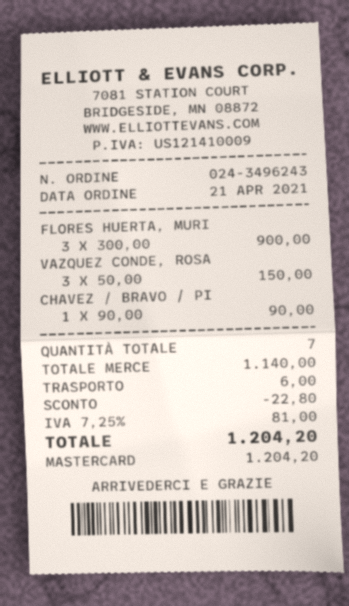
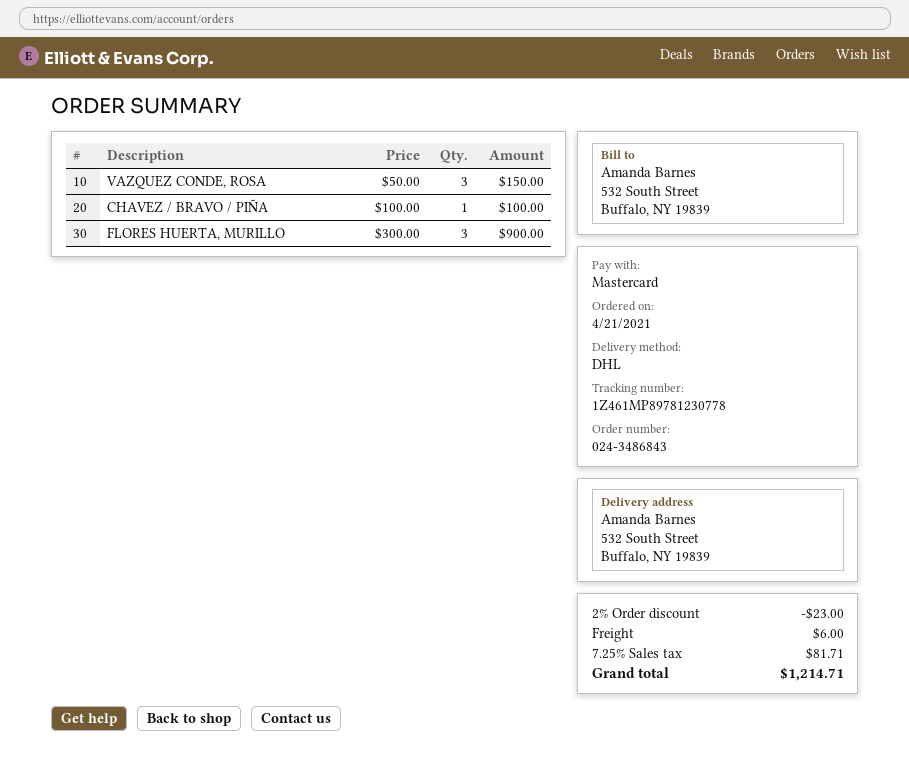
order number: 024-3496243 -> 024-3486843
CHAVEZ / BRAVO / PI: 1 x 90.00 = 90.00 -> 1 x 100.00 = 100.00
discount: 22.80 -> 23.00
tax: 7.25% = 81.00 -> 7.25% = 81.71
total: 1204.20 -> 1214.71

